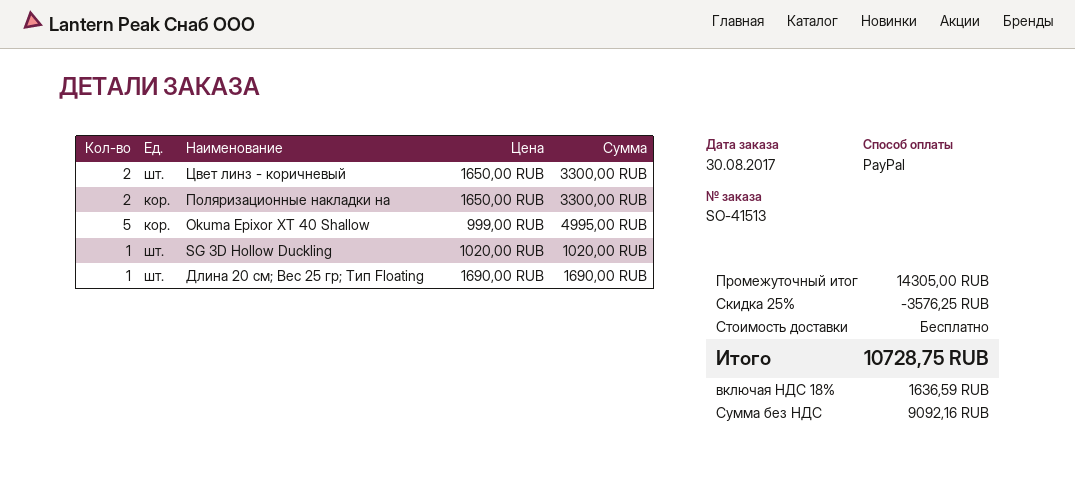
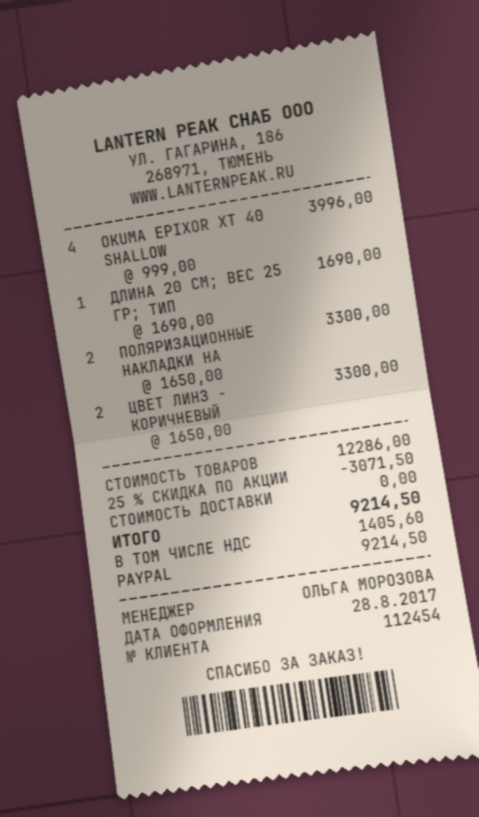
order date: 2017-08-30 -> 2017-08-28
Okuma Epixor XT 40 Shallow: 5 x 999.00 = 4995.00 -> 4 x 999.00 = 3996.00
SG 3D Hollow Duckling: 1 x 1020.00 = 1020.00 -> none
subtotal: 14305.00 -> 12286.00
discount: 25% = 3576.25 -> 25% = 3071.50
tax: 1636.59 -> 1405.60
total: 10728.75 -> 9214.50

